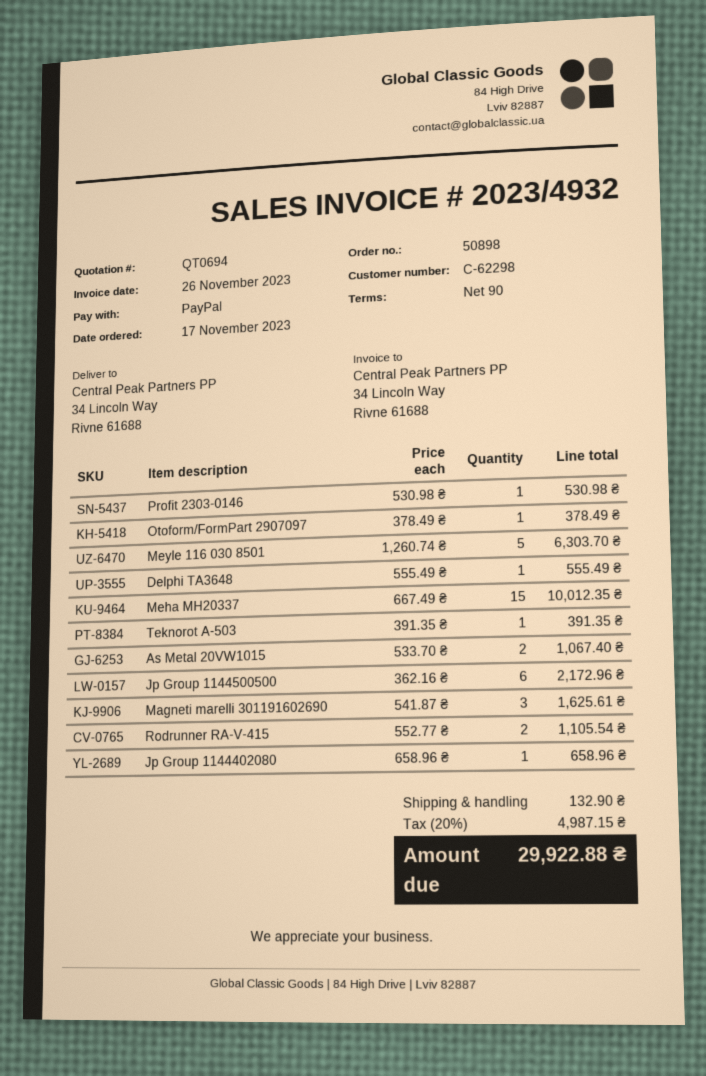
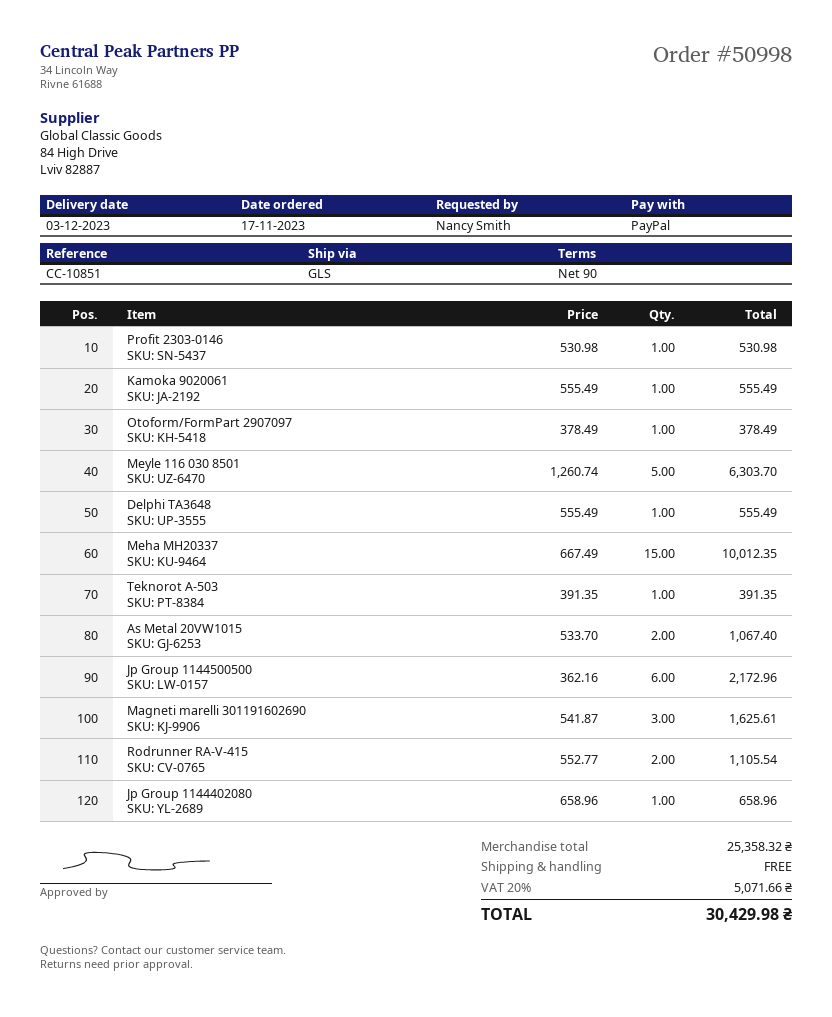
order number: 50898 -> 50998
Kamoka 9020061: none -> 1 x 555.49 = 555.49
shipping: 132.90 -> 0.00
tax: 20% = 4987.15 -> 20% = 5071.66
total: 29922.88 -> 30429.98

